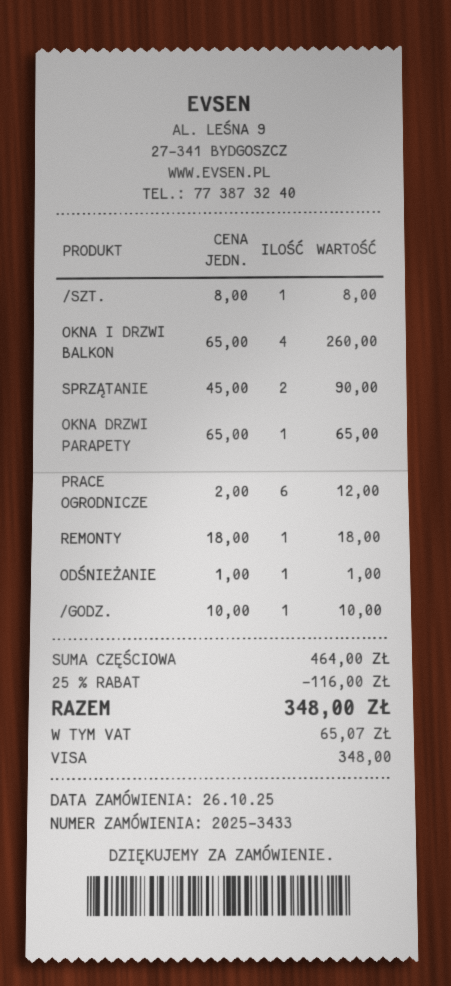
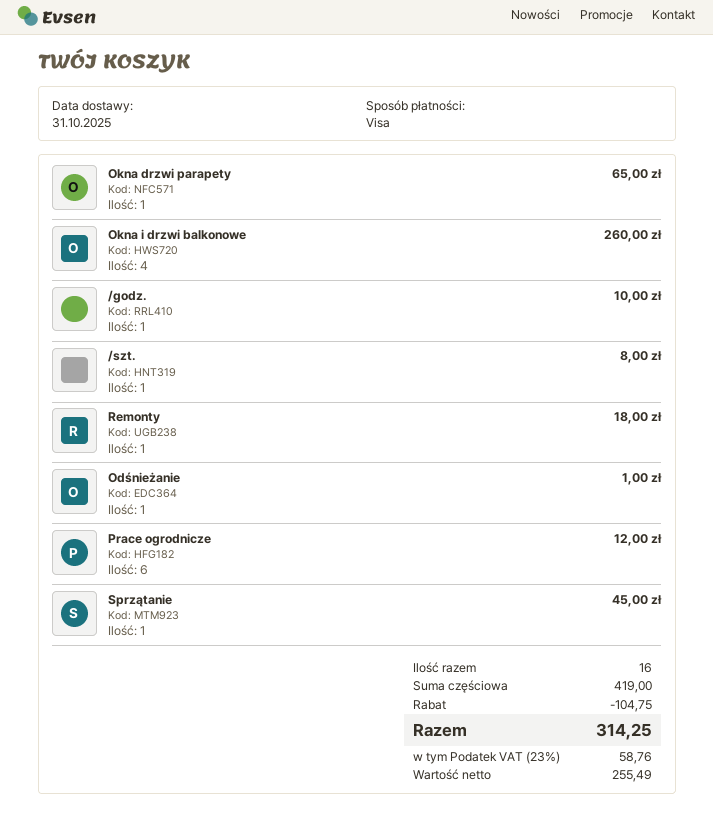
SPRZĄTANIE: 2 for 90.00 -> 1 for 45.00
subtotal: 464.00 -> 419.00
discount: 116.00 -> 104.75
tax: 65.07 -> 58.76
total: 348.00 -> 314.25

